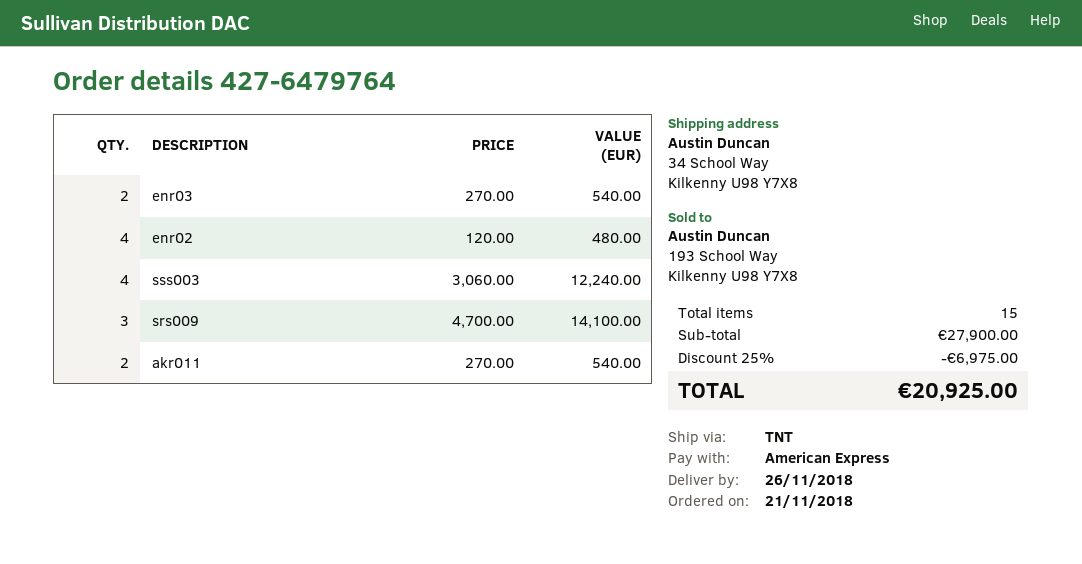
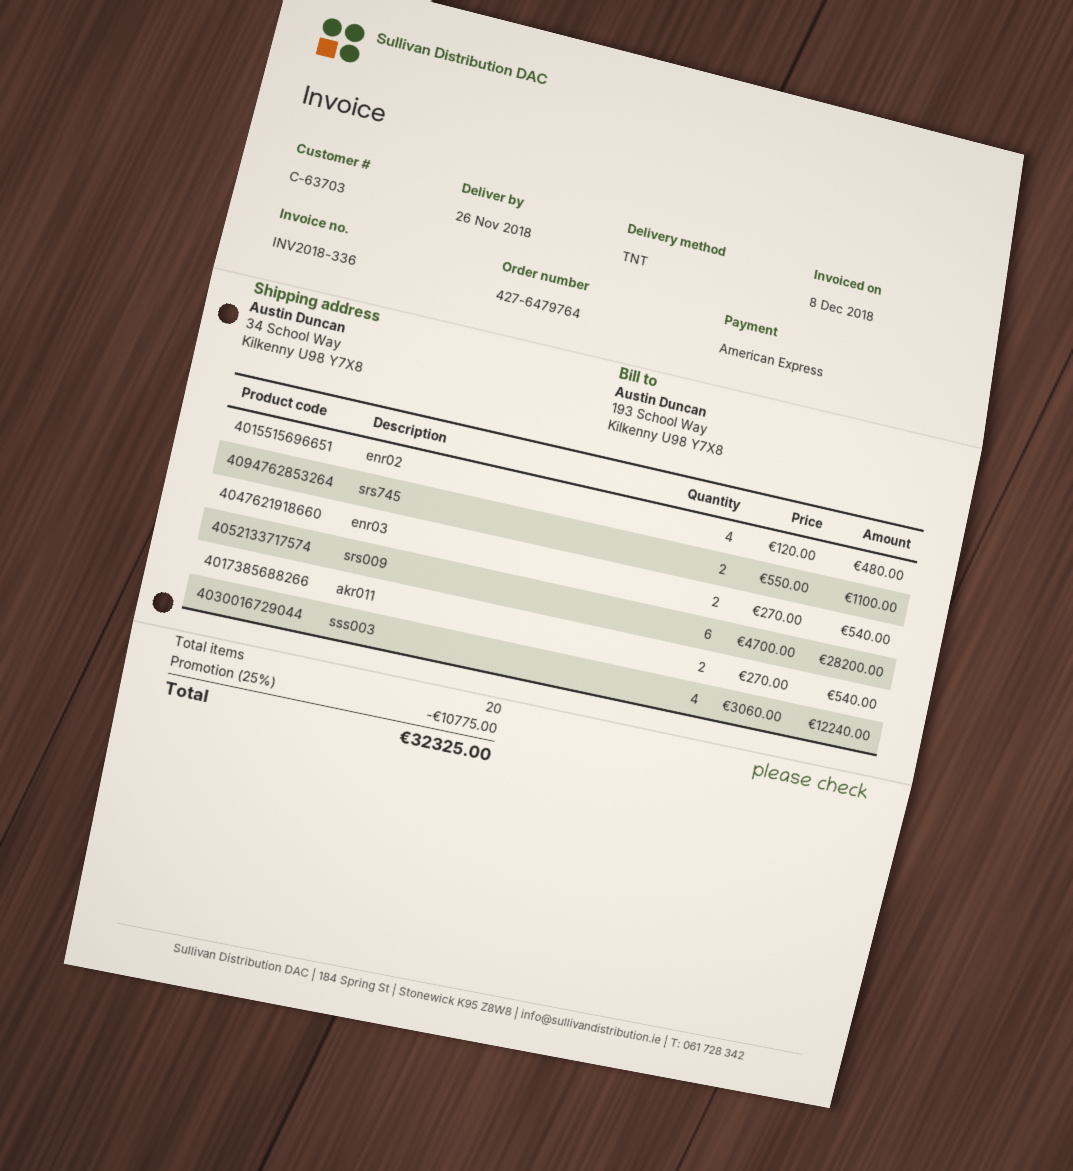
srs009: 3 x 4700.00 = 14100.00 -> 6 x 4700.00 = 28200.00
srs745: none -> 2 x 550.00 = 1100.00
total quantity: 15 -> 20
discount: 25% = 6975.00 -> 25% = 10775.00
total: 20925.00 -> 32325.00

